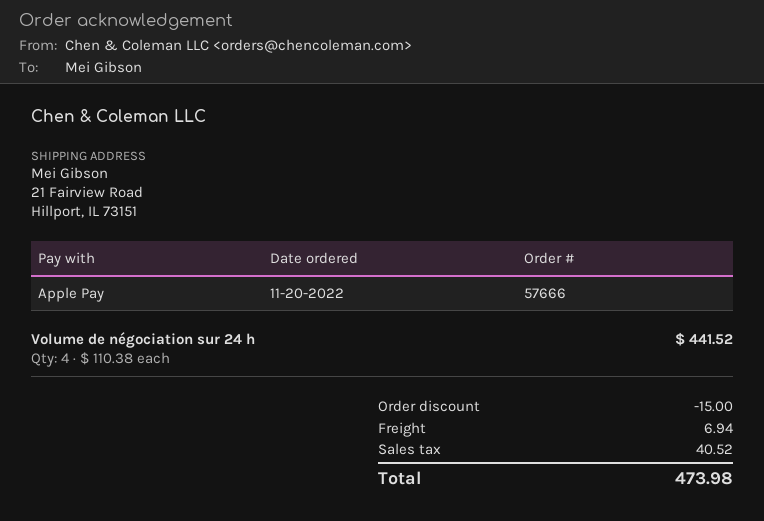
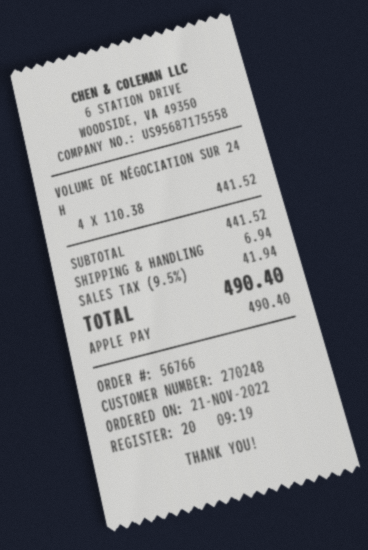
order number: 57666 -> 56766
order date: 2022-11-20 -> 2022-11-21
discount: 15.00 -> none
tax: 40.52 -> 41.94
total: 473.98 -> 490.40

